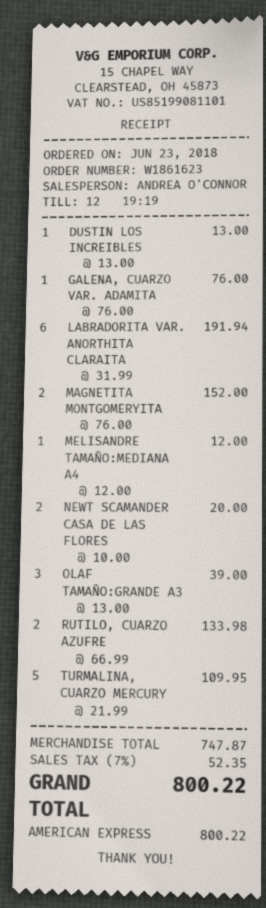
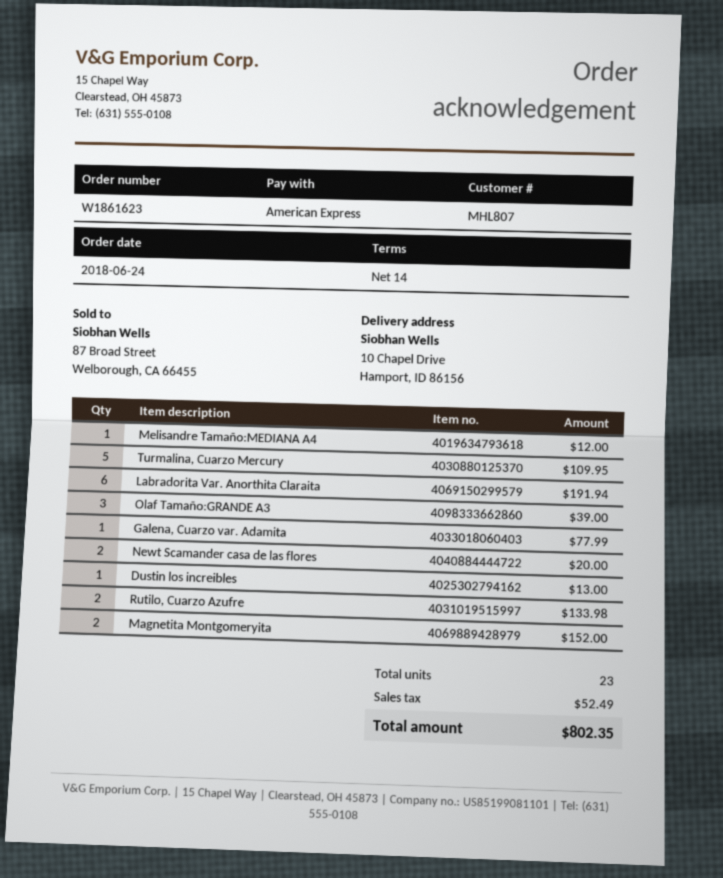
order date: 2018-06-23 -> 2018-06-24
GALENA, CUARZO VAR. ADAMITA: 1 for 76.00 -> 1 for 77.99
tax: 52.35 -> 52.49
total: 800.22 -> 802.35

